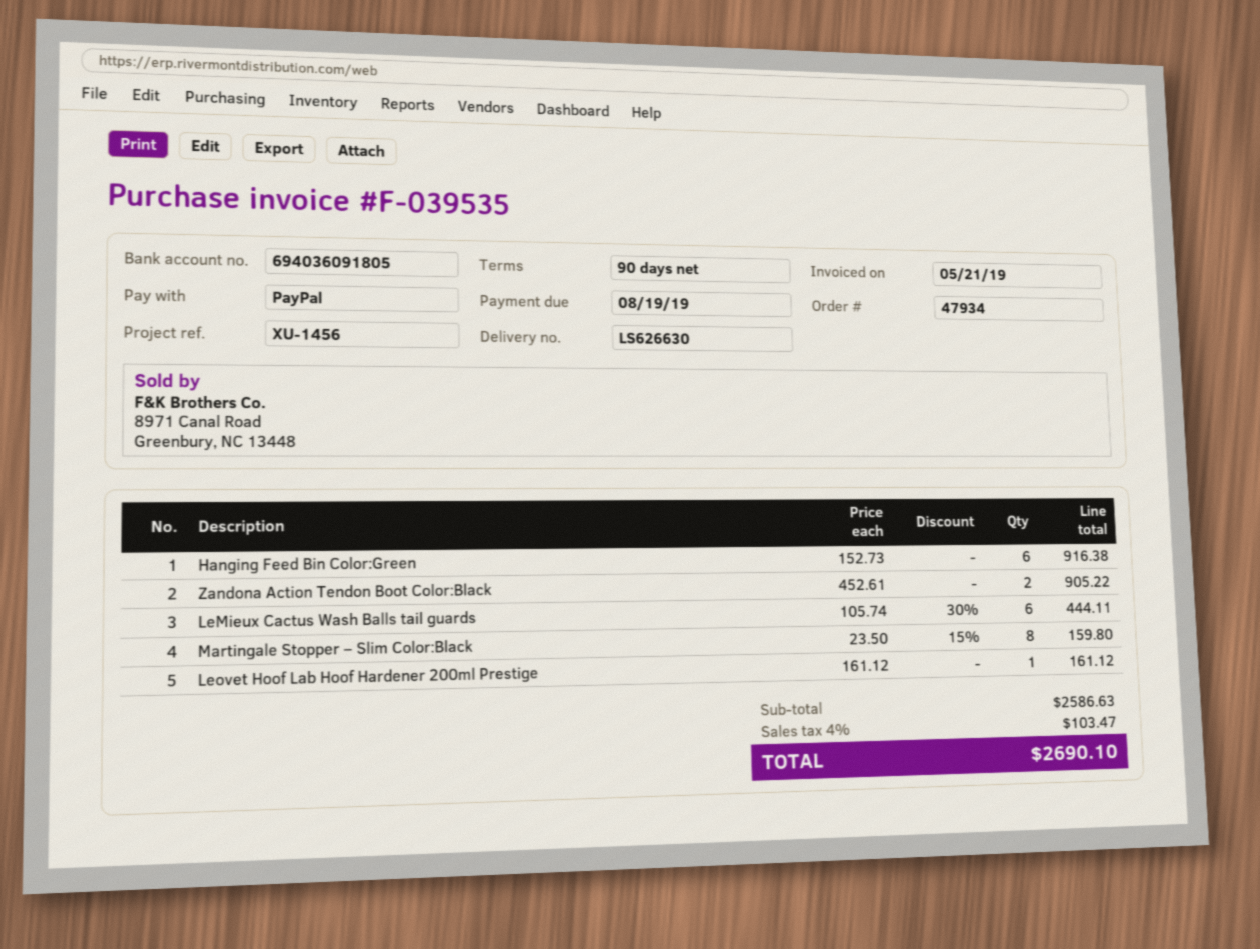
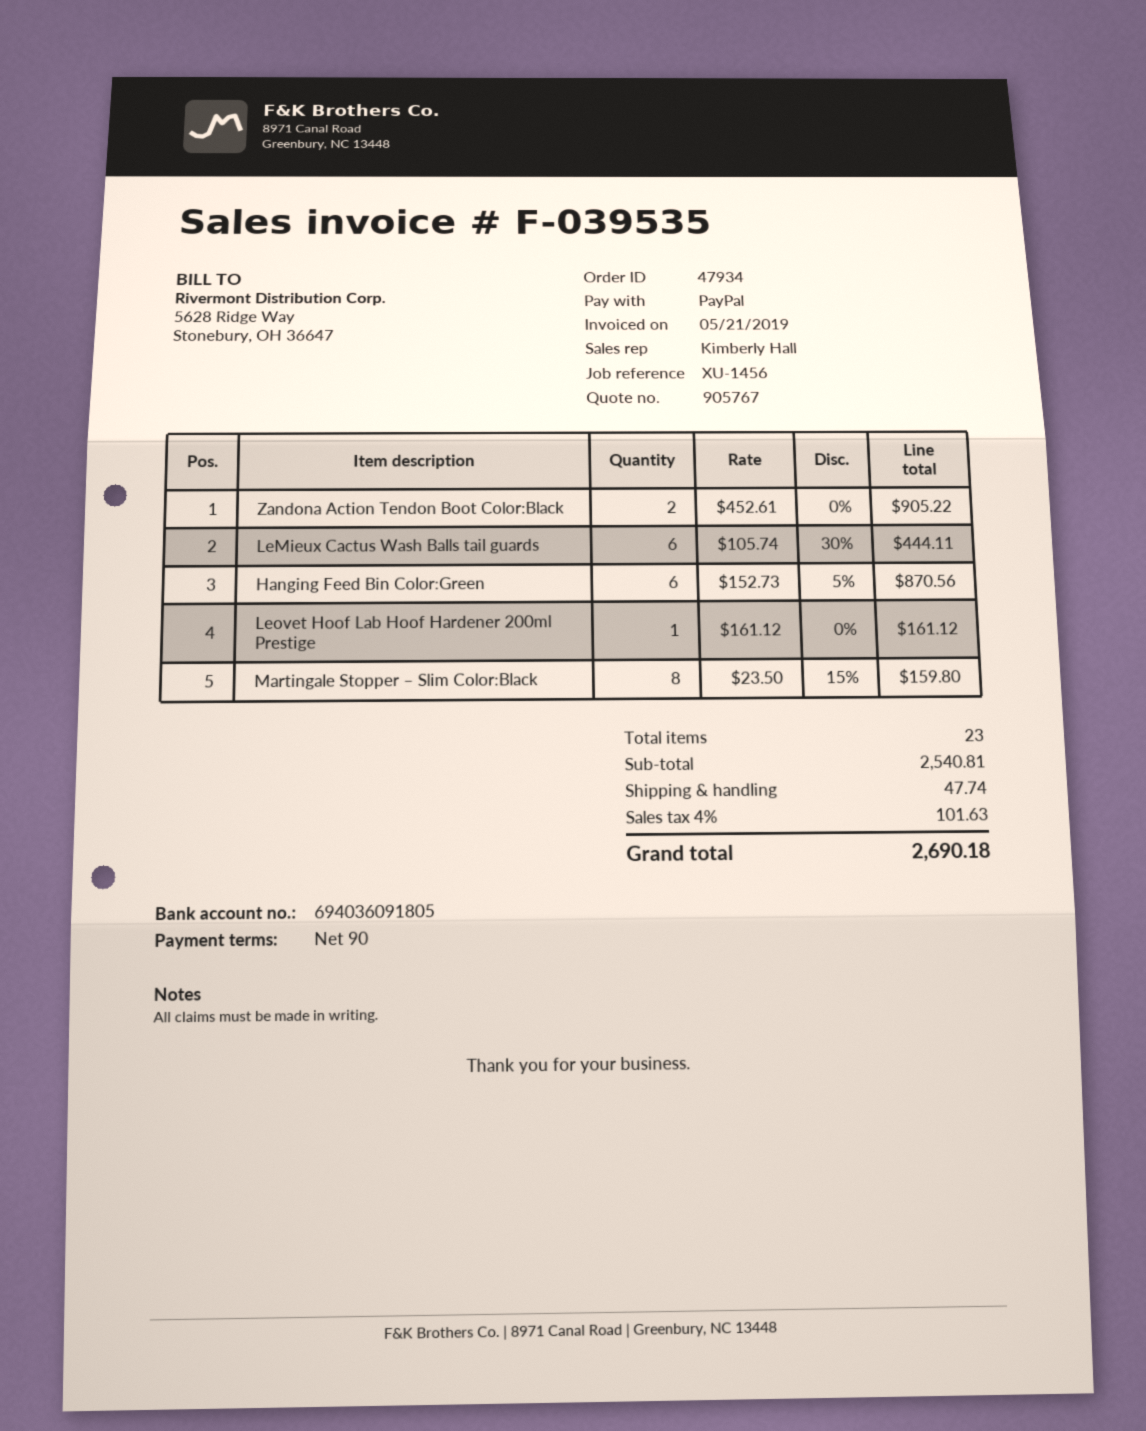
Hanging Feed Bin Color:Green: 6 x 152.73 = 916.38 -> 6 x 152.73 - 5% = 870.56
subtotal: 2586.63 -> 2540.81
shipping: none -> 47.74
tax: 4% = 103.47 -> 4% = 101.63
total: 2690.10 -> 2690.18

